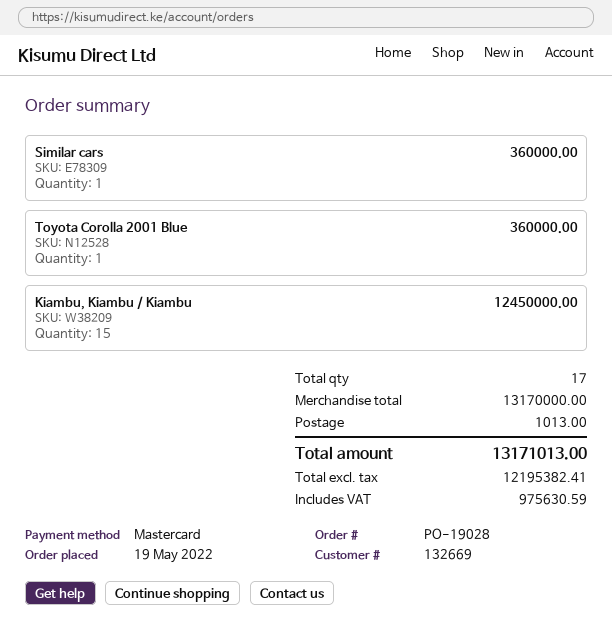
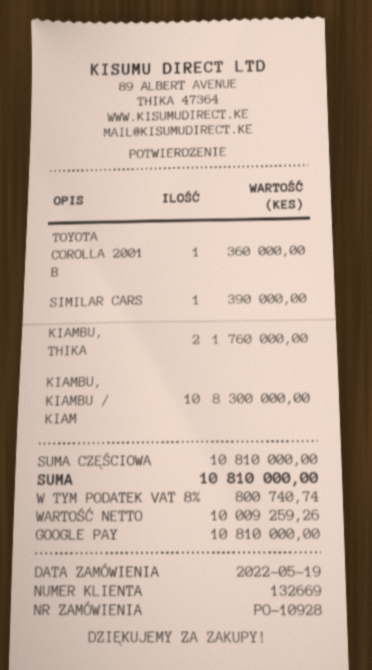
order number: PO-19028 -> PO-10928
payment method: Mastercard -> Google Pay
Similar cars: 1 for 360000.00 -> 1 for 390000.00
Kiambu, Kiambu / Kiambu: 15 for 12450000.00 -> 10 for 8300000.00
KIAMBU, THIKA: none -> 2 for 1760000.00
subtotal: 13170000.00 -> 10810000.00
shipping: 1013.00 -> none
net: 12195382.41 -> 10009259.26
tax: 975630.59 -> 800740.74
total: 13171013.00 -> 10810000.00

